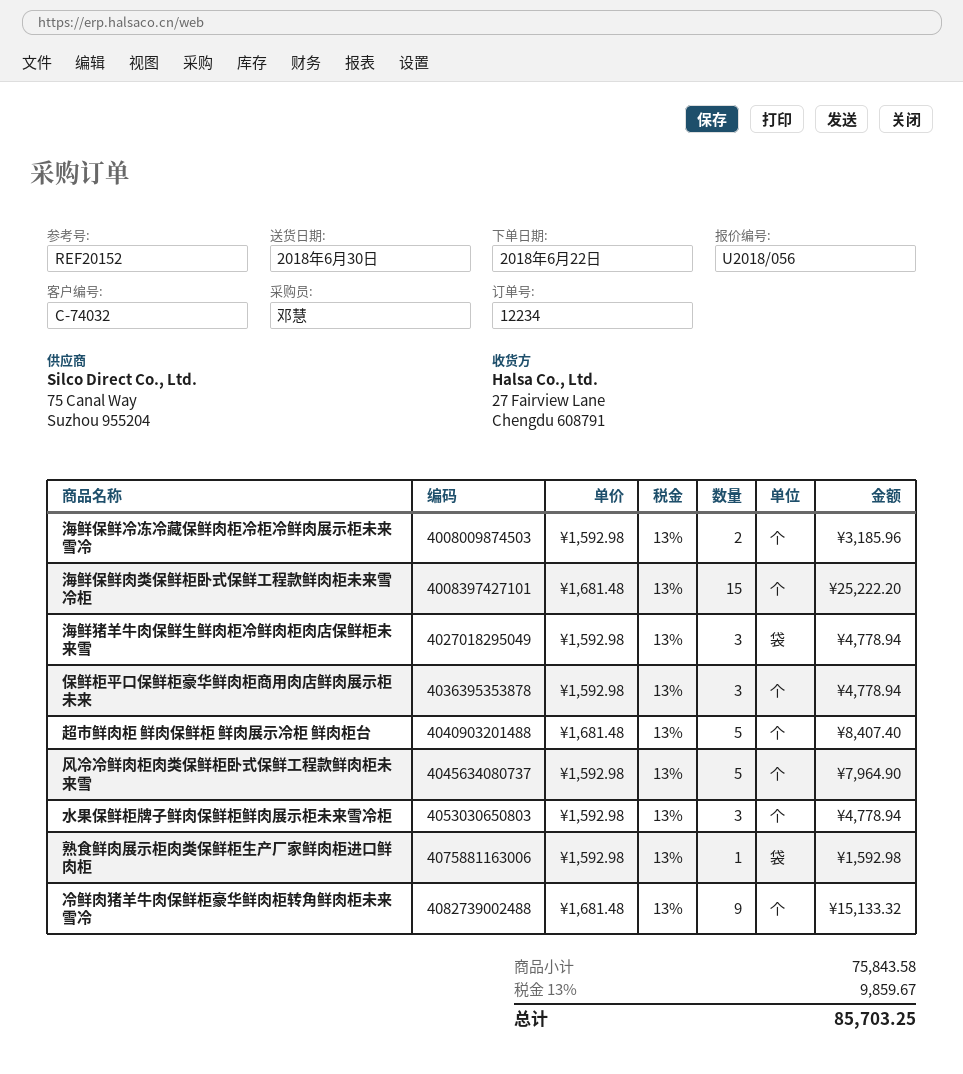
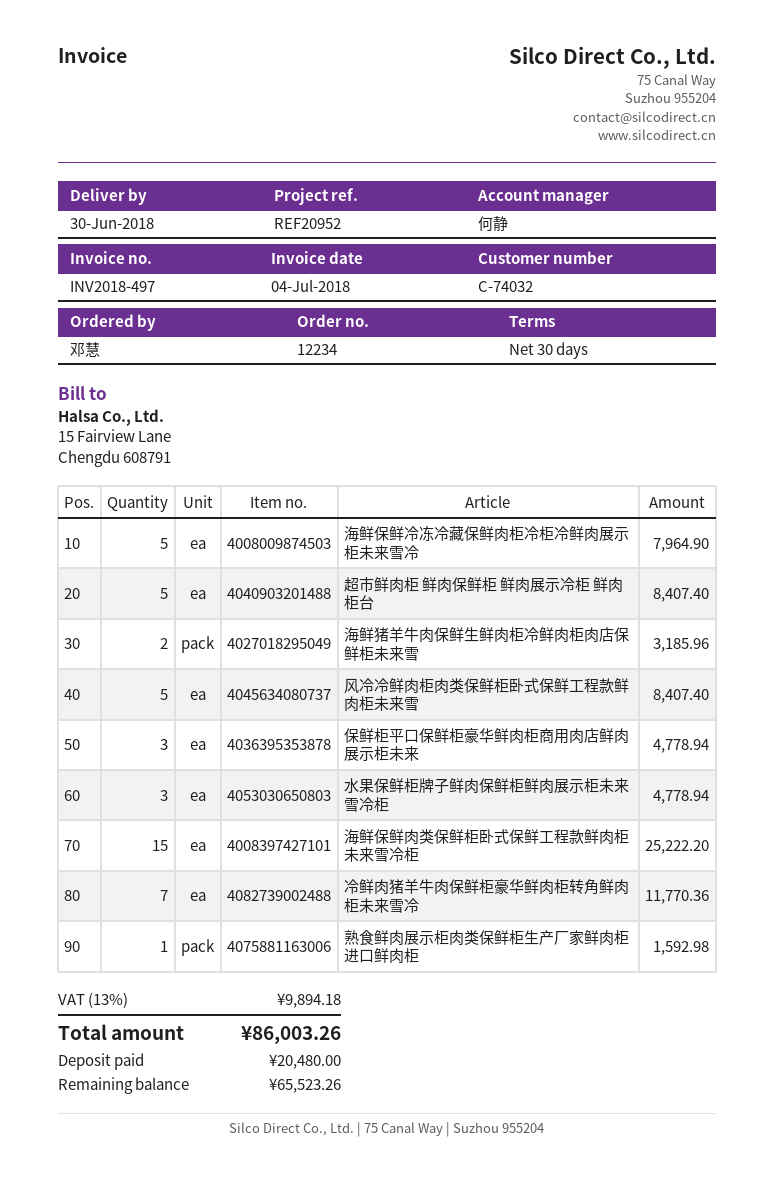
reference: REF20152 -> REF20952
海鲜保鲜冷冻冷藏保鲜肉柜冷柜冷鲜肉展示柜未来雪冷: 2 for 3185.96 -> 5 for 7964.90
海鲜猪羊牛肉保鲜生鲜肉柜冷鲜肉柜肉店保鲜柜未来雪: 3 for 4778.94 -> 2 for 3185.96
风冷冷鲜肉柜肉类保鲜柜卧式保鲜工程款鲜肉柜未来雪: 5 for 7964.90 -> 5 for 8407.40
冷鲜肉猪羊牛肉保鲜柜豪华鲜肉柜转角鲜肉柜未来雪冷: 9 for 15133.32 -> 7 for 11770.36
tax: 13% = 9859.67 -> 13% = 9894.18
total: 85703.25 -> 86003.26

